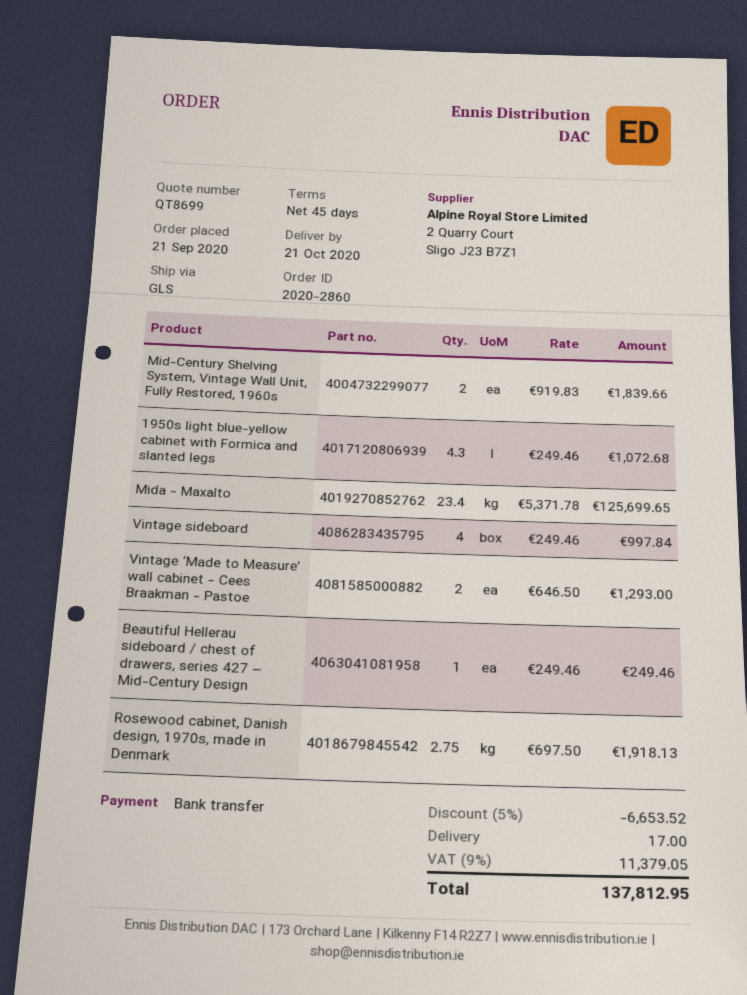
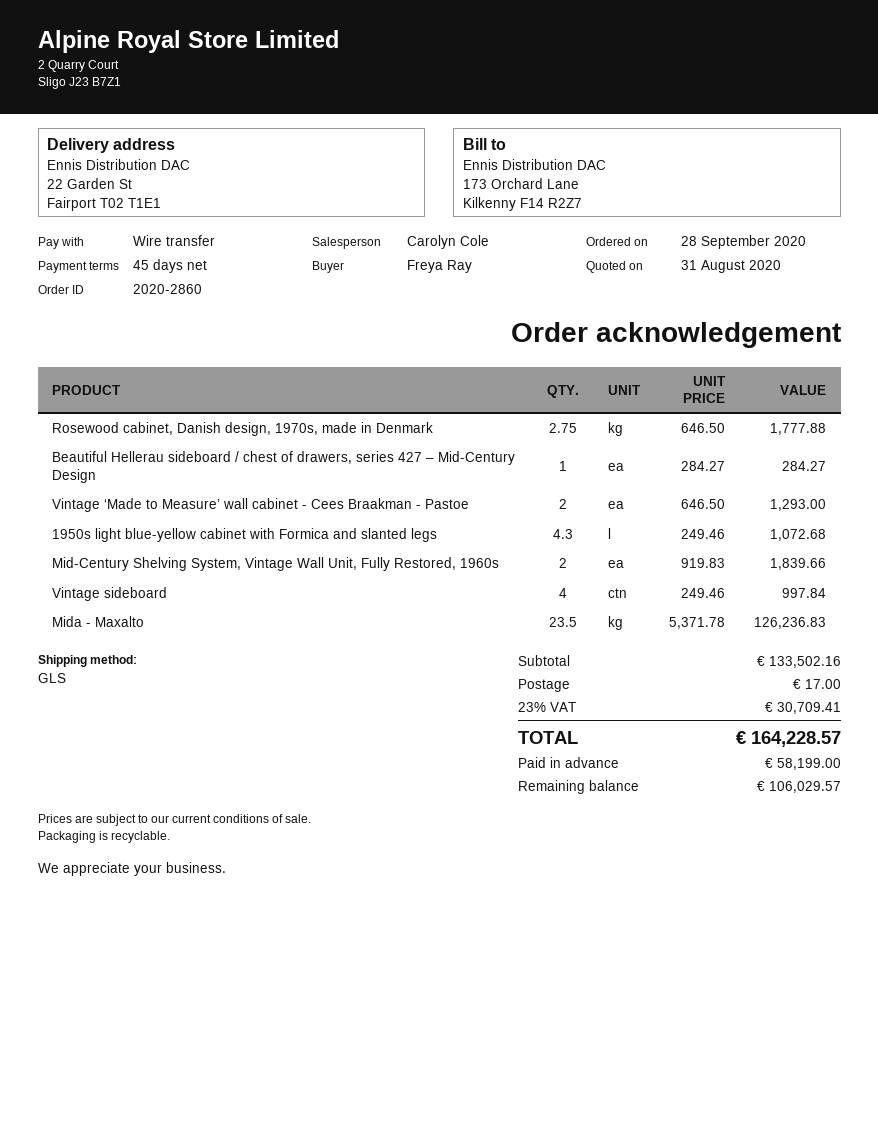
order date: 2020-09-21 -> 2020-09-28
Mida - Maxalto: 23.4 x 5371.78 = 125699.65 -> 23.5 x 5371.78 = 126236.83
Beautiful Hellerau sideboard / chest of drawers, series 427 – Mid-Century Design: 1 x 249.46 = 249.46 -> 1 x 284.27 = 284.27
Rosewood cabinet, Danish design, 1970s, made in Denmark: 2.75 x 697.50 = 1918.13 -> 2.75 x 646.50 = 1777.88
discount: 5% = 6653.52 -> none
tax: 9% = 11379.05 -> 23% = 30709.41
total: 137812.95 -> 164228.57

